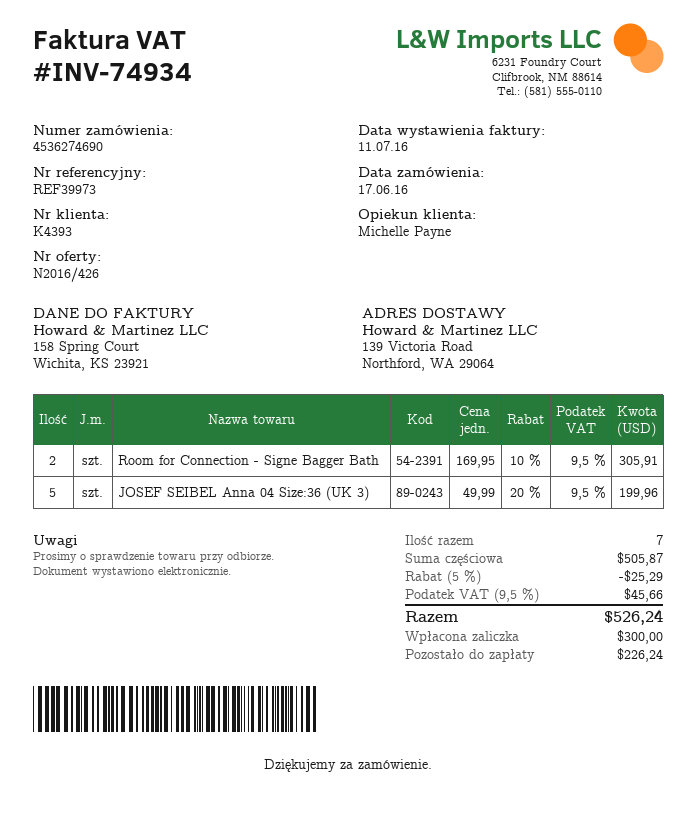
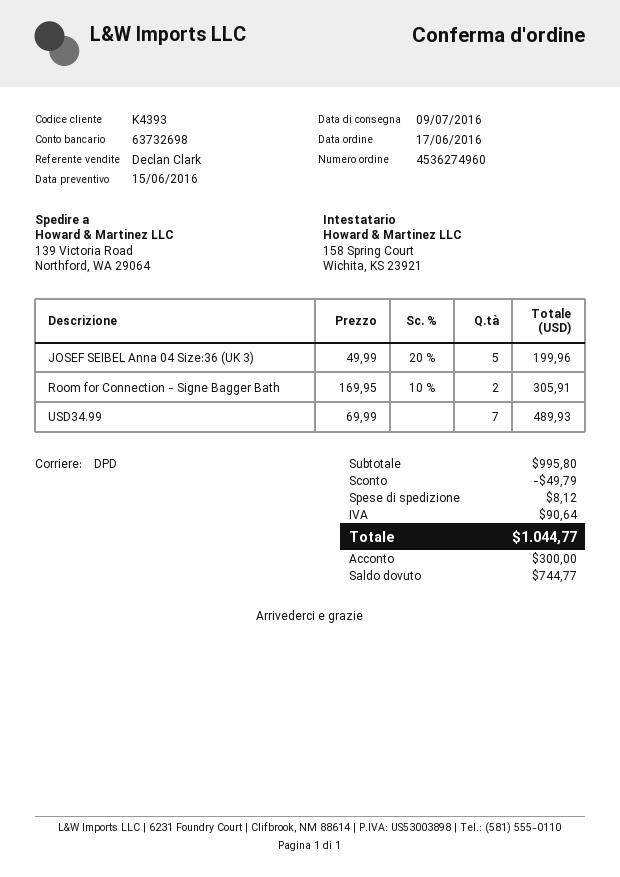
order number: 4536274690 -> 4536274960
sales rep: Michelle Payne -> Declan Clark
USD34.99: none -> 7 x 69.99 = 489.93
subtotal: 505.87 -> 995.80
discount: 25.29 -> 49.79
shipping: none -> 8.12
tax: 45.66 -> 90.64
total: 526.24 -> 1044.77
balance: 226.24 -> 744.77

